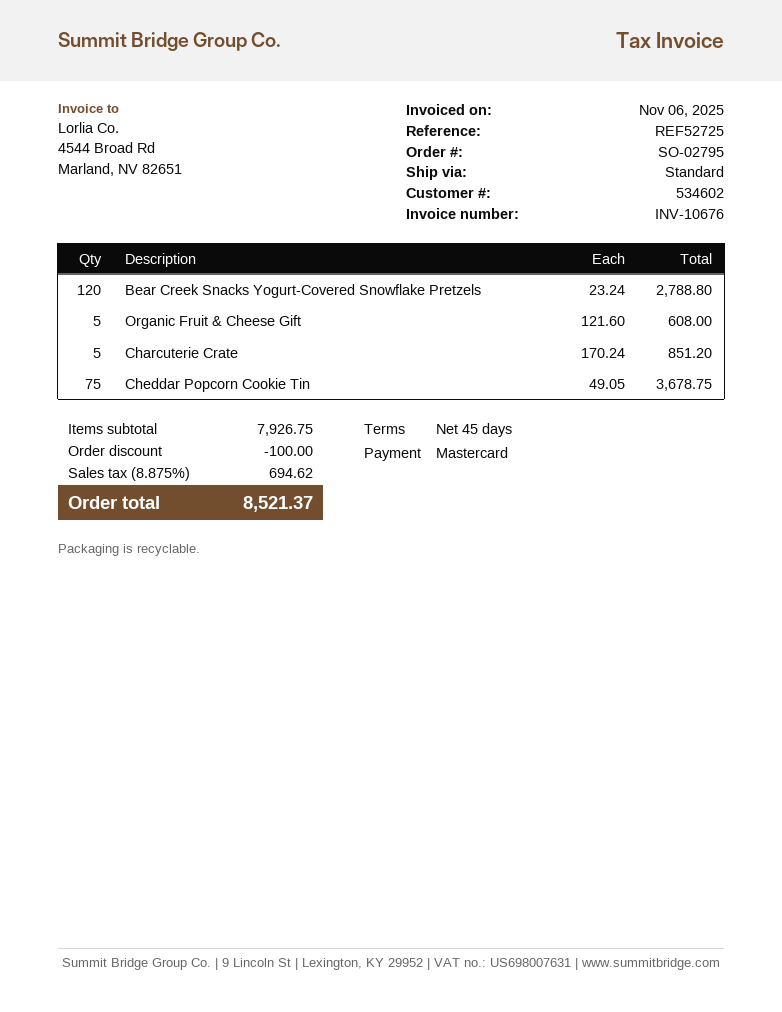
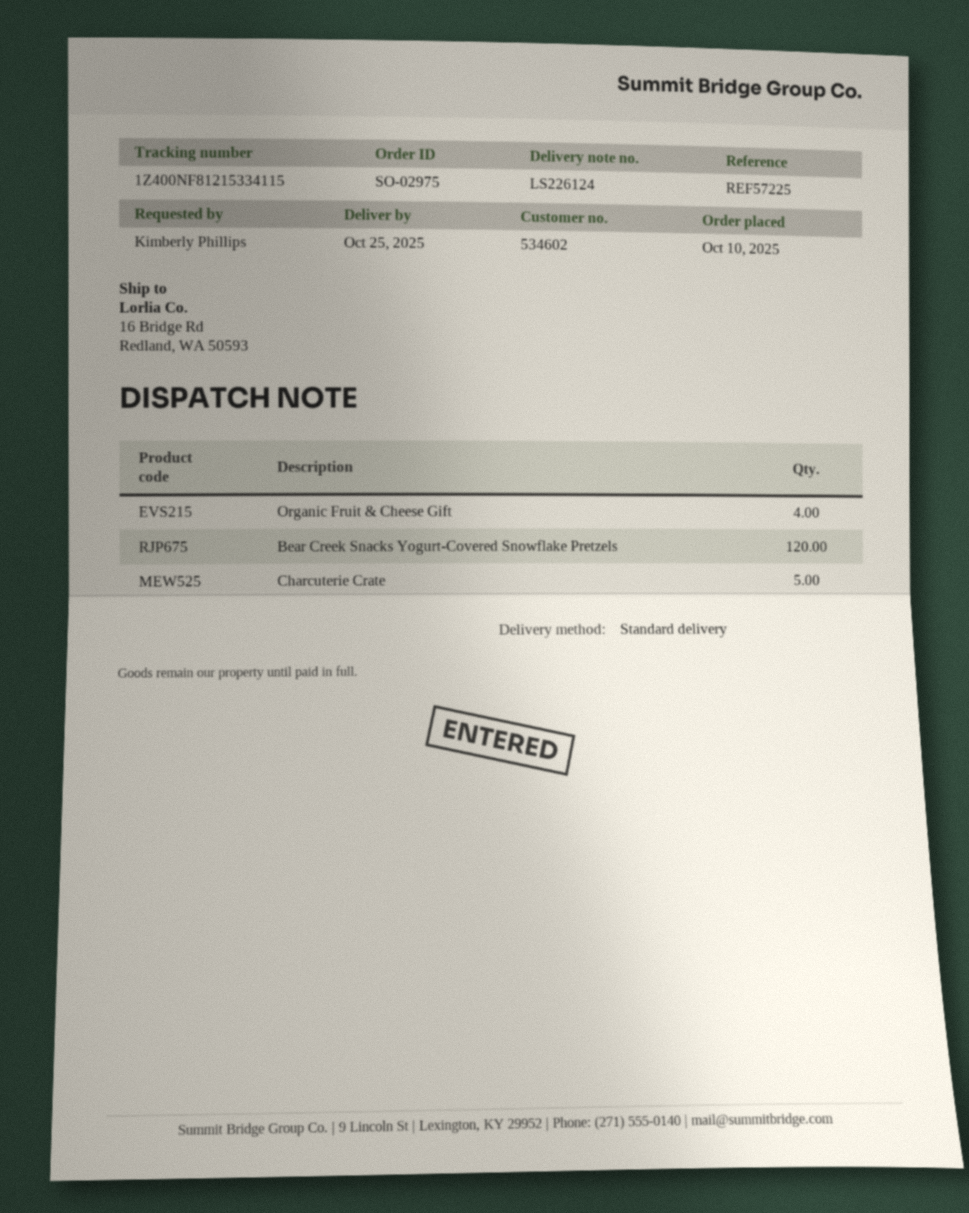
order number: SO-02795 -> SO-02975
reference: REF52725 -> REF57225
Organic Fruit & Cheese Gift: 5 -> 4
Cheddar Popcorn Cookie Tin: 75 -> none

